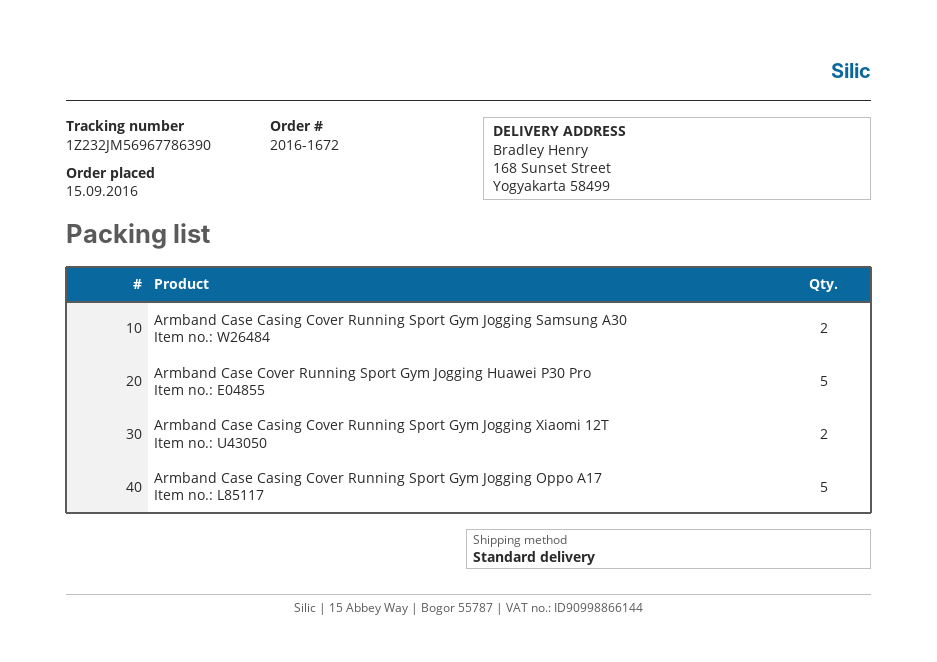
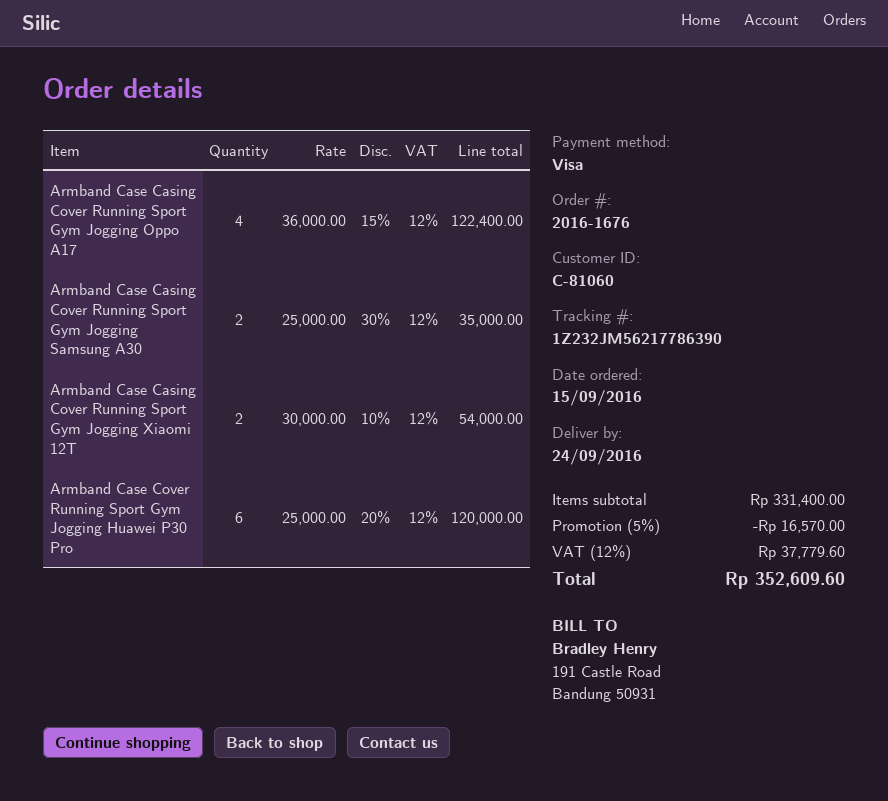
order number: 2016-1672 -> 2016-1676
tracking number: 1Z232JM56967786390 -> 1Z232JM56217786390
Armband Case Cover Running Sport Gym Jogging Huawei P30 Pro: 5 -> 6
Armband Case Casing Cover Running Sport Gym Jogging Oppo A17: 5 -> 4

